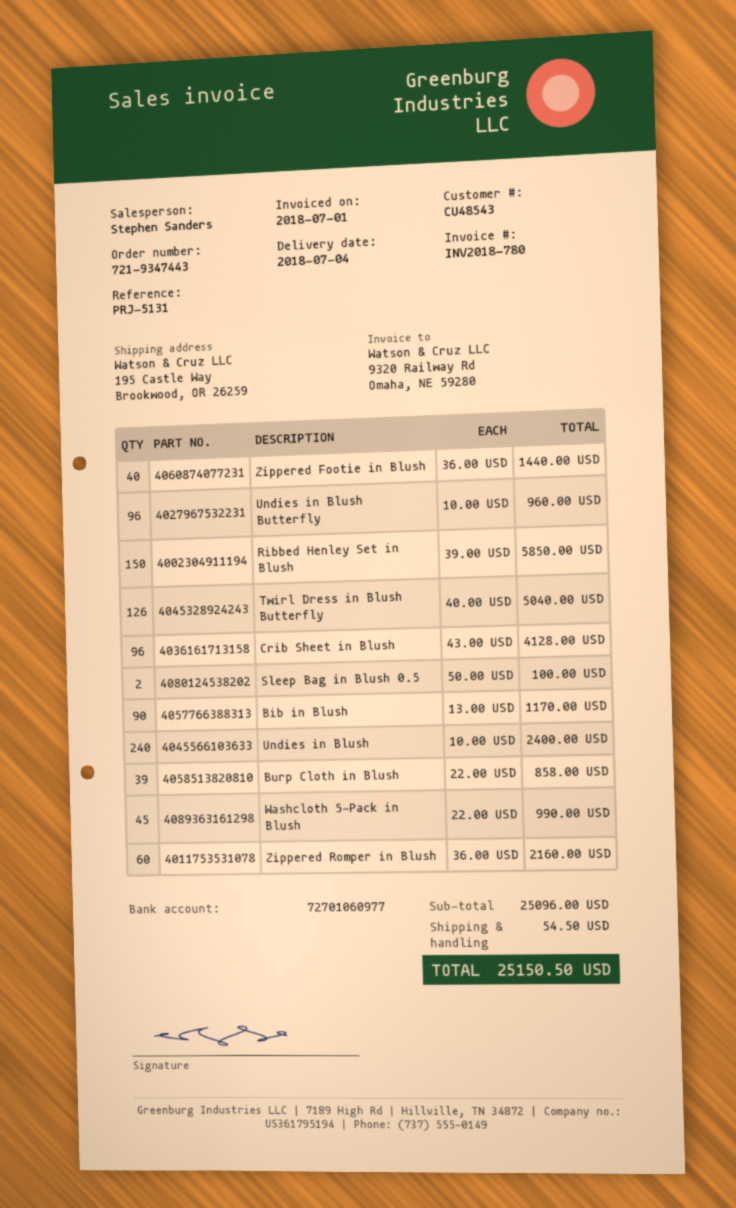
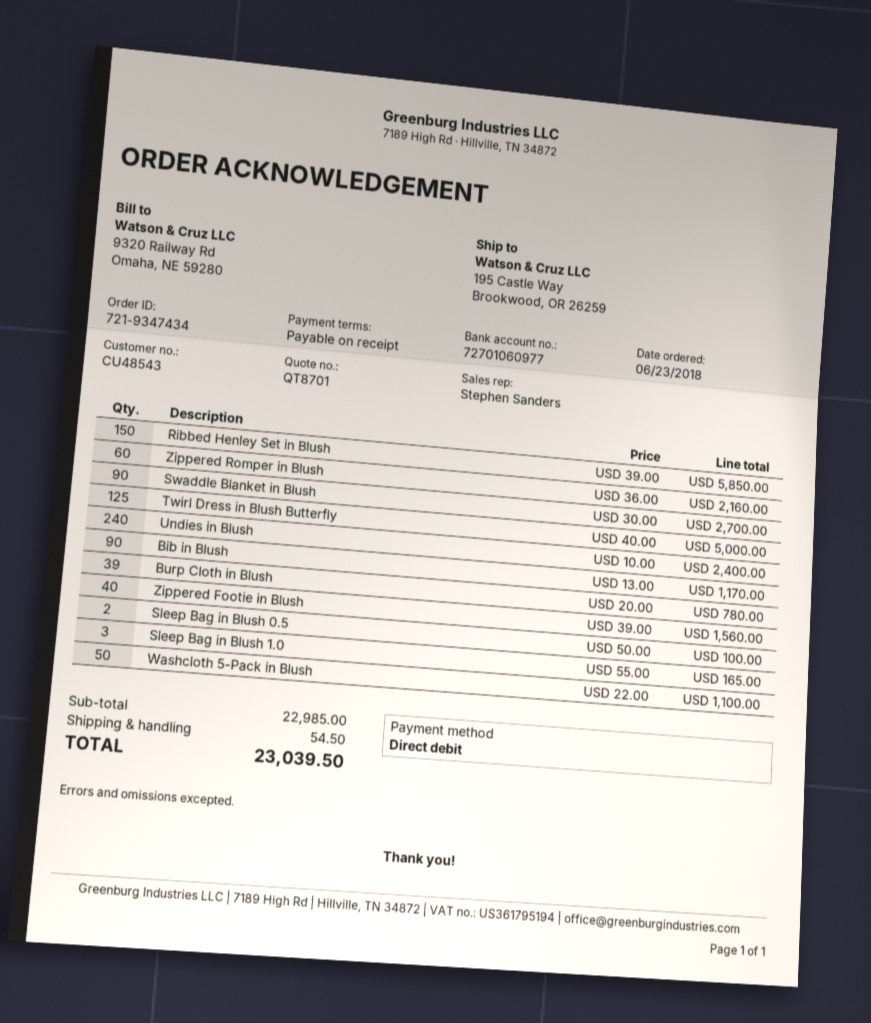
order number: 721-9347443 -> 721-9347434
Zippered Footie in Blush: 40 x 36.00 = 1440.00 -> 40 x 39.00 = 1560.00
Undies in Blush Butterfly: 96 x 10.00 = 960.00 -> none
Twirl Dress in Blush Butterfly: 126 x 40.00 = 5040.00 -> 125 x 40.00 = 5000.00
Crib Sheet in Blush: 96 x 43.00 = 4128.00 -> none
Burp Cloth in Blush: 39 x 22.00 = 858.00 -> 39 x 20.00 = 780.00
Washcloth 5-Pack in Blush: 45 x 22.00 = 990.00 -> 50 x 22.00 = 1100.00
Swaddle Blanket in Blush: none -> 90 x 30.00 = 2700.00
Sleep Bag in Blush 1.0: none -> 3 x 55.00 = 165.00
subtotal: 25096.00 -> 22985.00
total: 25150.50 -> 23039.50

